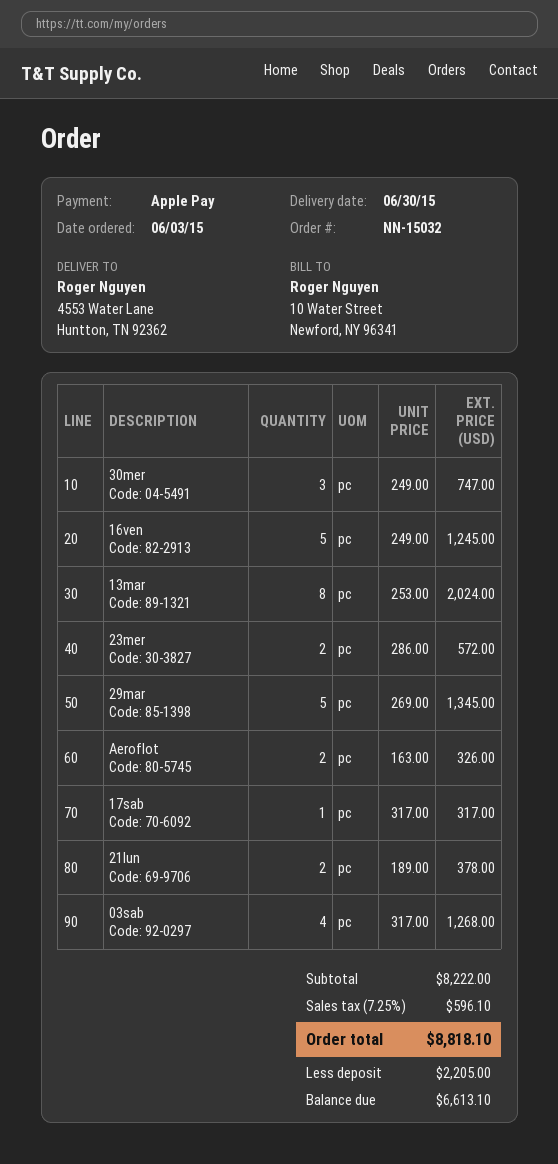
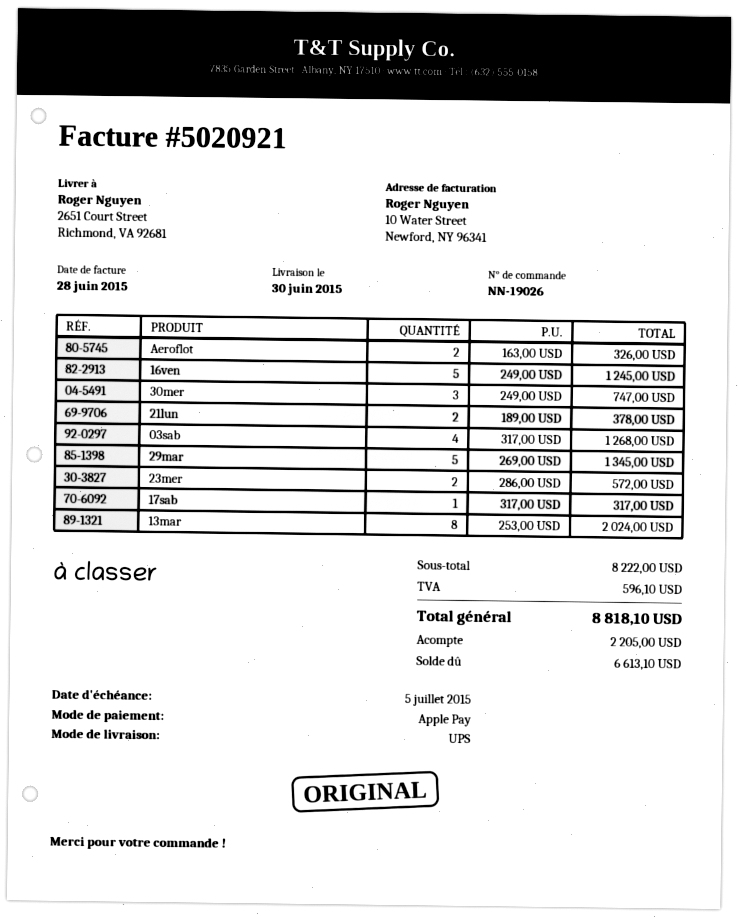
order number: NN-15032 -> NN-19026
ship to: 4553 Water Lane, Huntton, TN 92362 -> 2651 Court Street, Richmond, VA 92681

